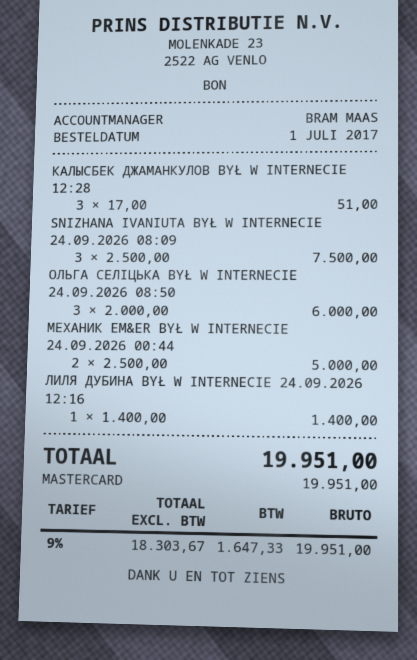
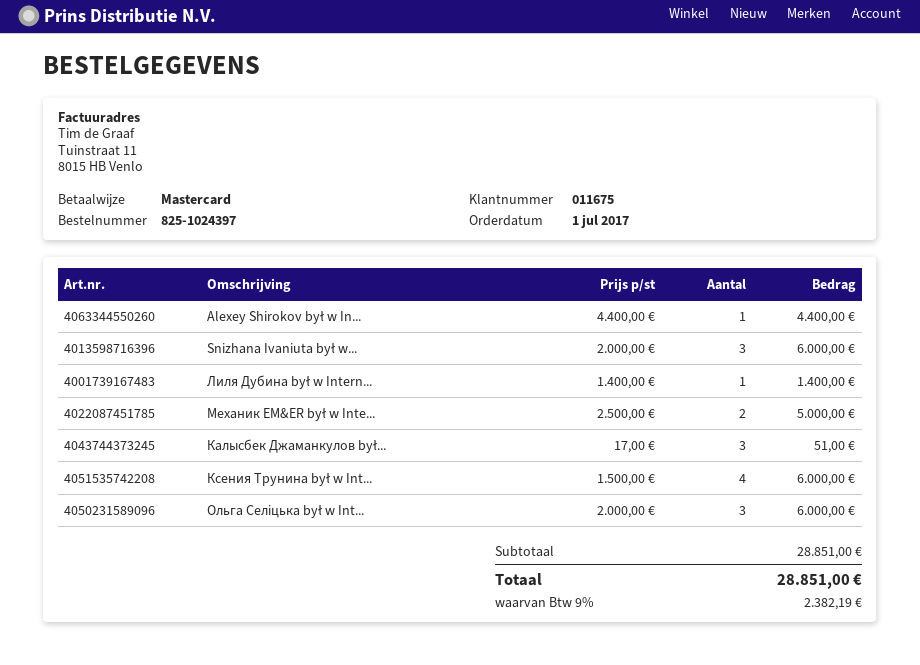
SNIZHANA IVANIUTA BYŁ W INTERNECIE 24.09.2026 08:09: 3 x 2500.00 = 7500.00 -> 3 x 2000.00 = 6000.00
Alexey Shirokov był w In...: none -> 1 x 4400.00 = 4400.00
Ксения Трунина był w Int...: none -> 4 x 1500.00 = 6000.00
tax: 9% = 1647.33 -> 9% = 2382.19
total: 19951.00 -> 28851.00

